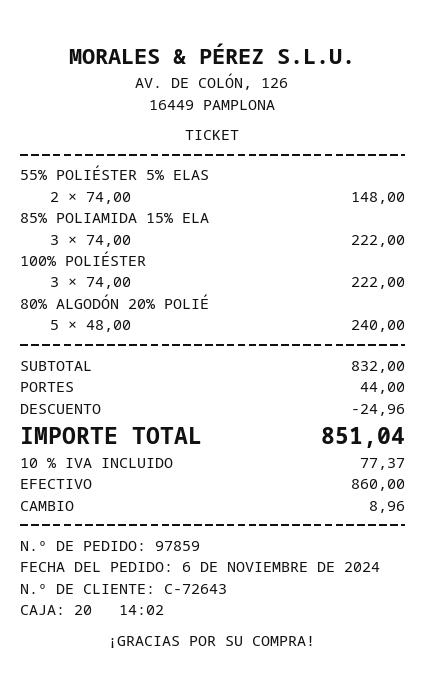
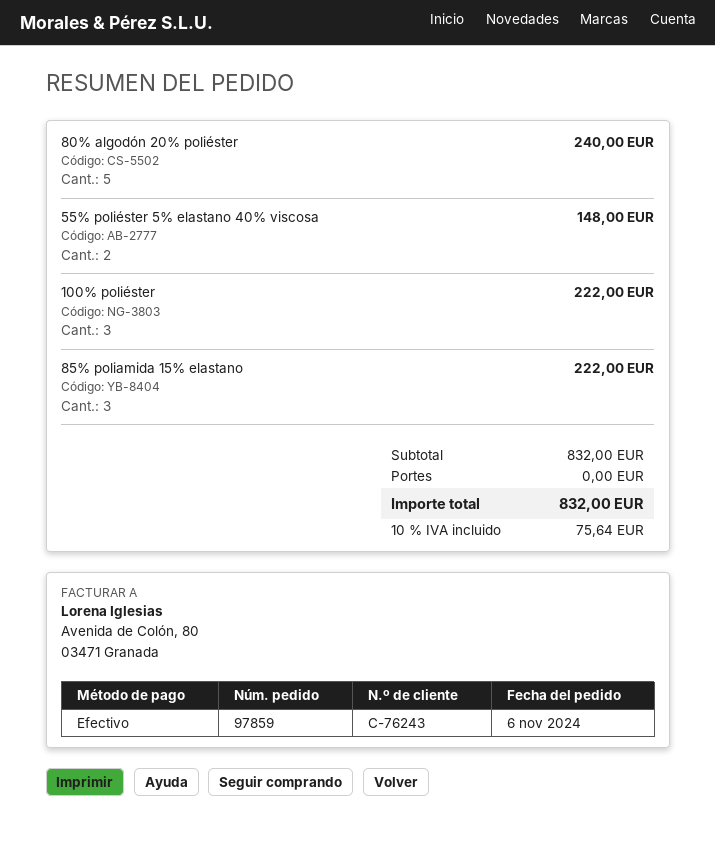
customer number: C-72643 -> C-76243
discount: 24.96 -> none
shipping: 44.00 -> 0.00
tax: 10% = 77.37 -> 10% = 75.64
total: 851.04 -> 832.00

